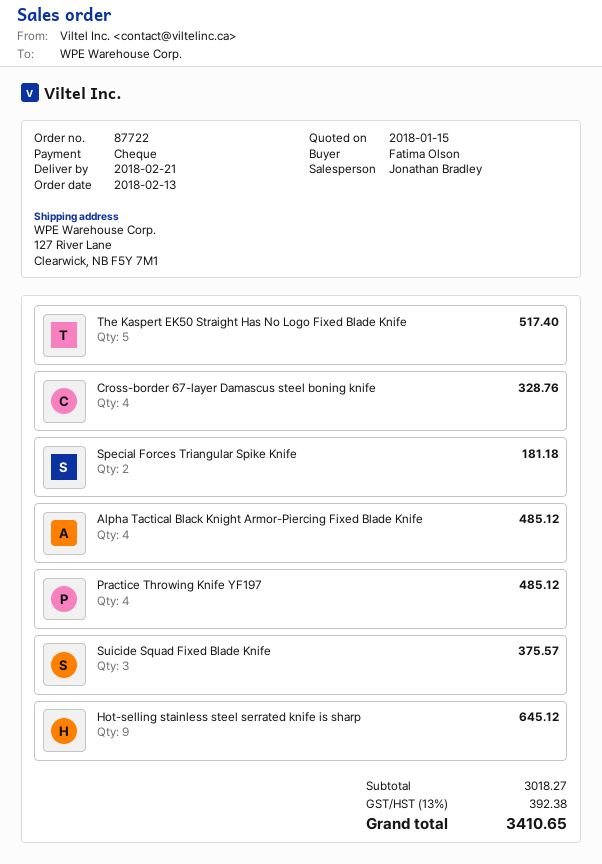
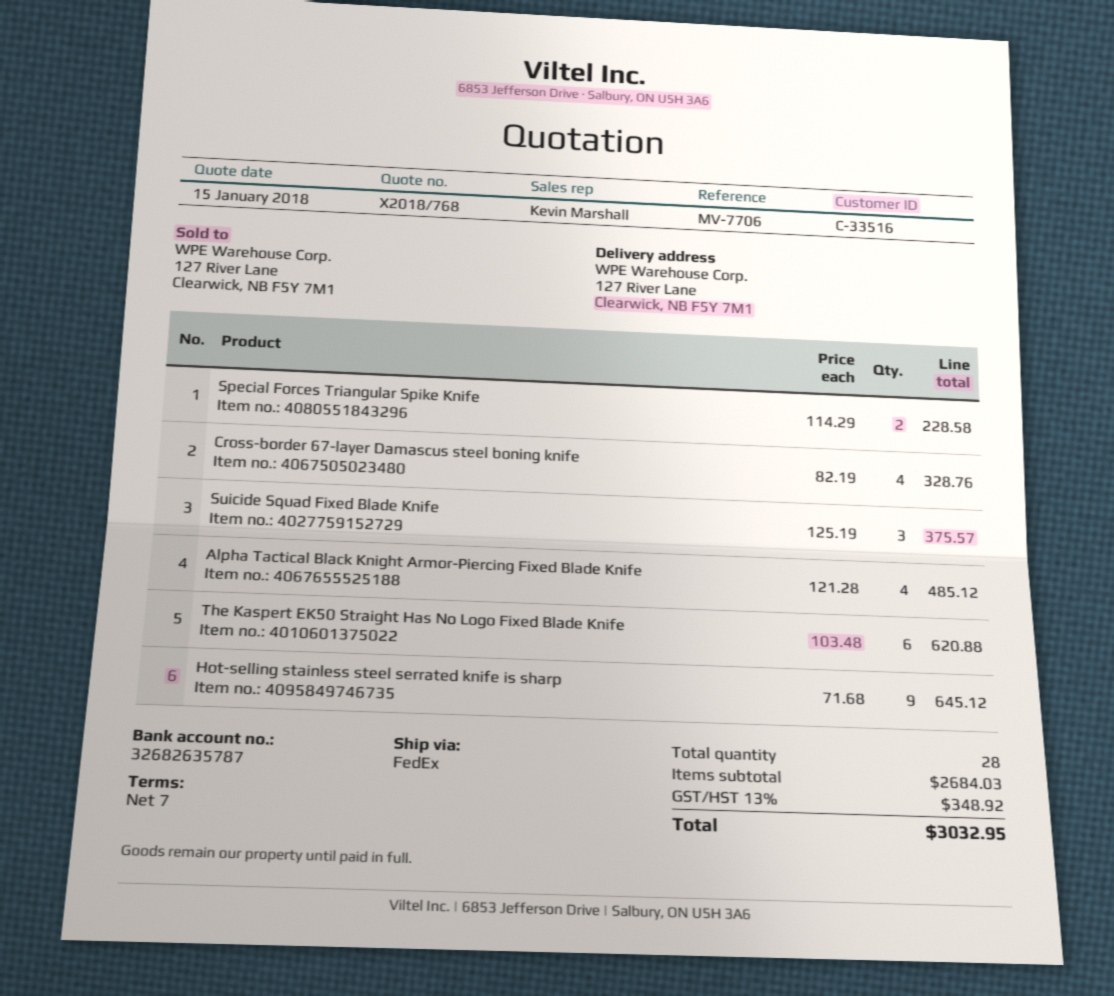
sales rep: Jonathan Bradley -> Kevin Marshall
The Kaspert EK50 Straight Has No Logo Fixed Blade Knife: 5 for 517.40 -> 6 for 620.88
Special Forces Triangular Spike Knife: 2 for 181.18 -> 2 for 228.58
Practice Throwing Knife YF197: 4 for 485.12 -> none
subtotal: 3018.27 -> 2684.03
tax: 13% = 392.38 -> 13% = 348.92
total: 3410.65 -> 3032.95

